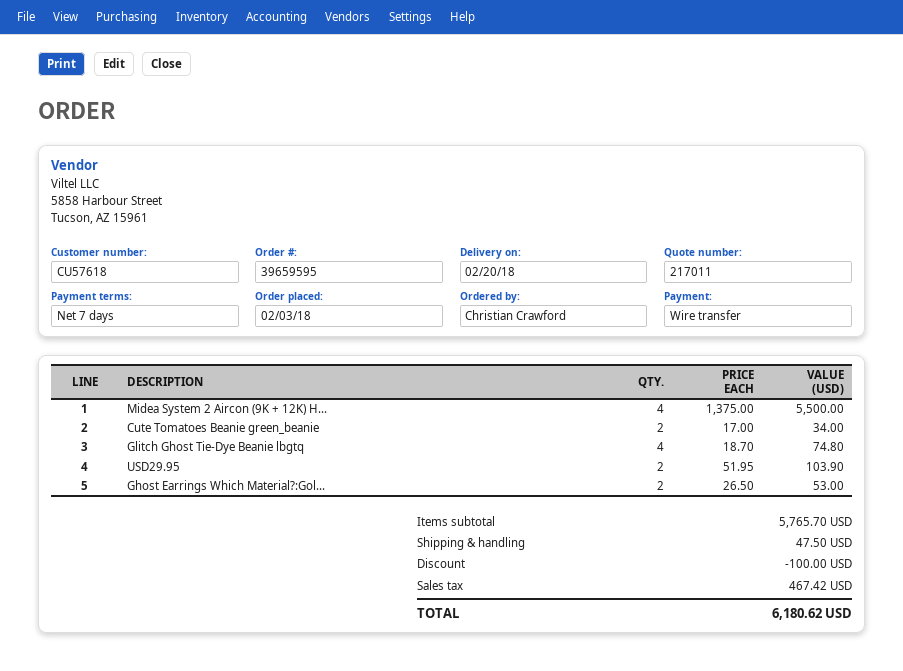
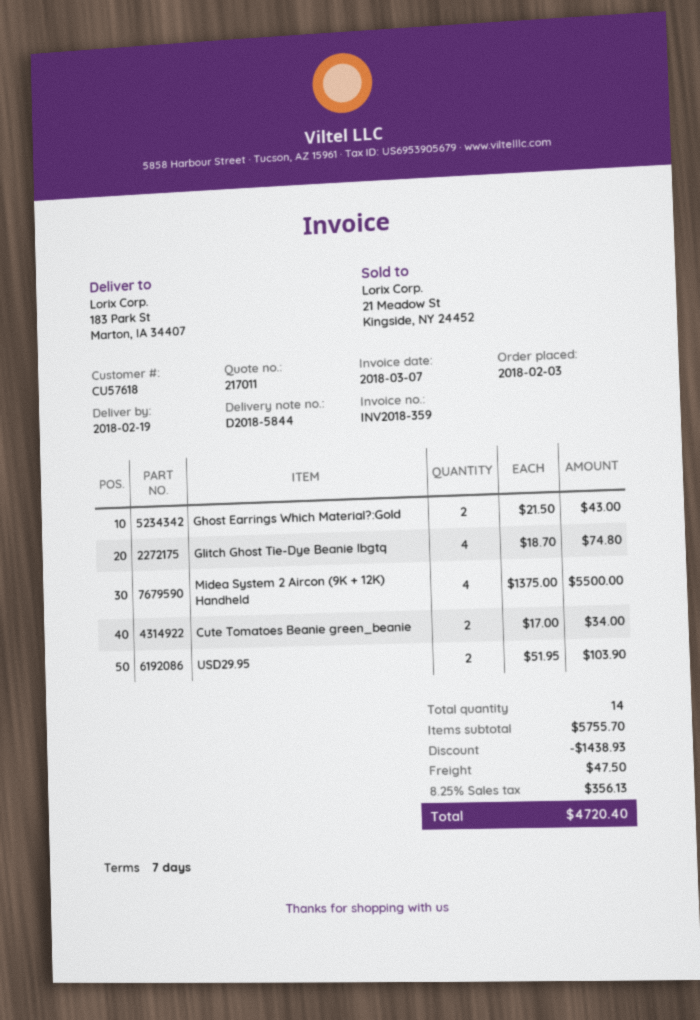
delivery date: 2018-02-20 -> 2018-02-19
Ghost Earrings Which Material?:Gol...: 2 x 26.50 = 53.00 -> 2 x 21.50 = 43.00
subtotal: 5765.70 -> 5755.70
discount: 100.00 -> 1438.93
tax: 467.42 -> 356.13
total: 6180.62 -> 4720.40

